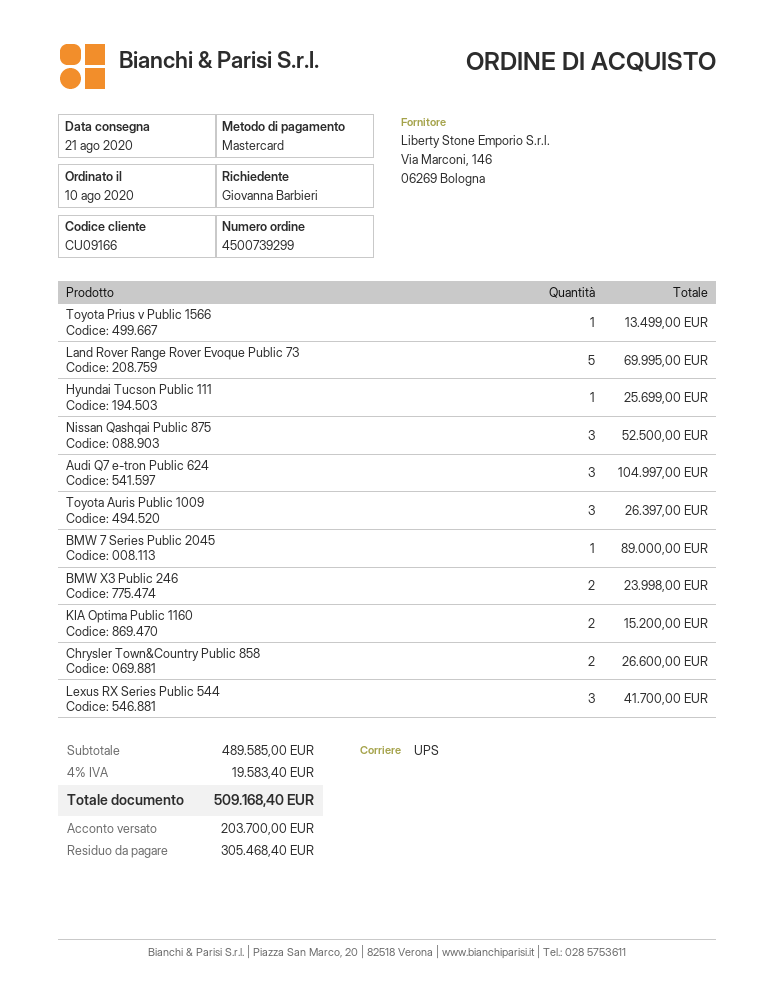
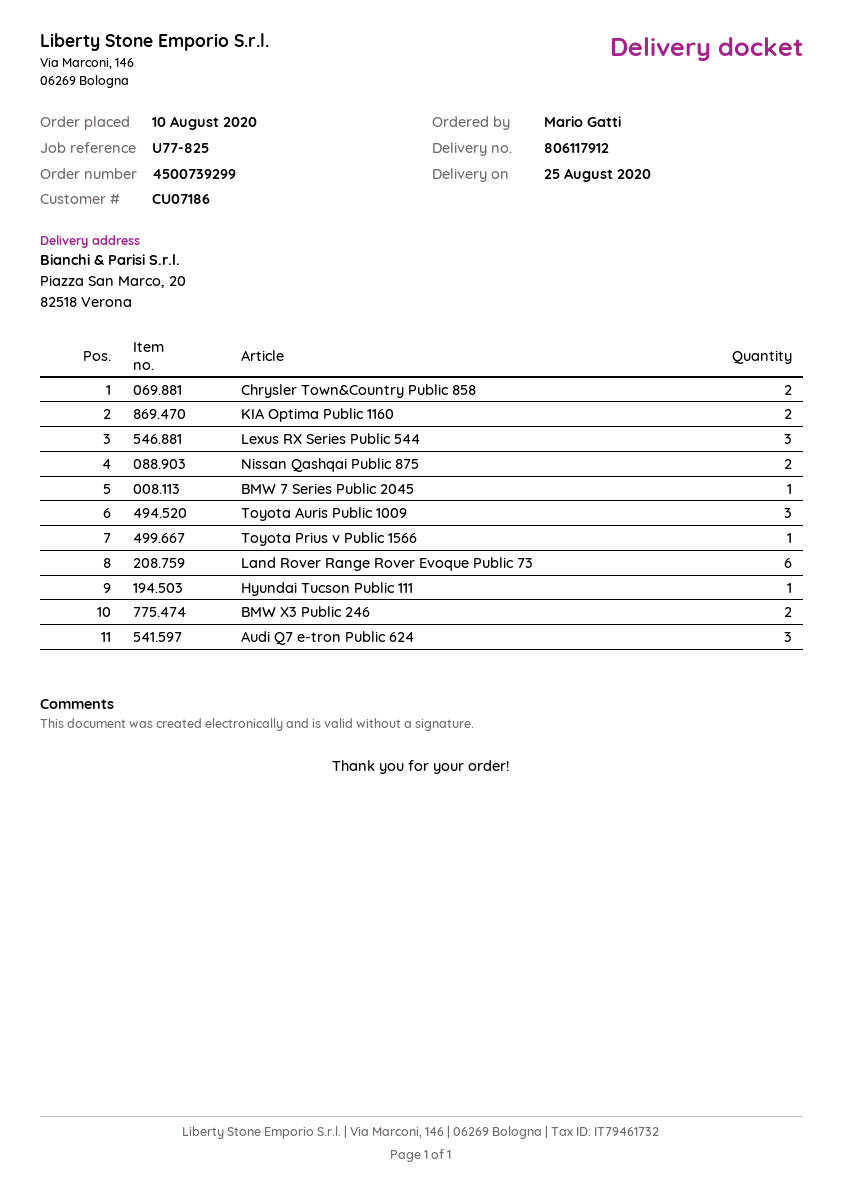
delivery date: 2020-08-21 -> 2020-08-25
customer number: CU09166 -> CU07186
ordered by: Giovanna Barbieri -> Mario Gatti
Land Rover Range Rover Evoque Public 73: 5 -> 6
Nissan Qashqai Public 875: 3 -> 2

